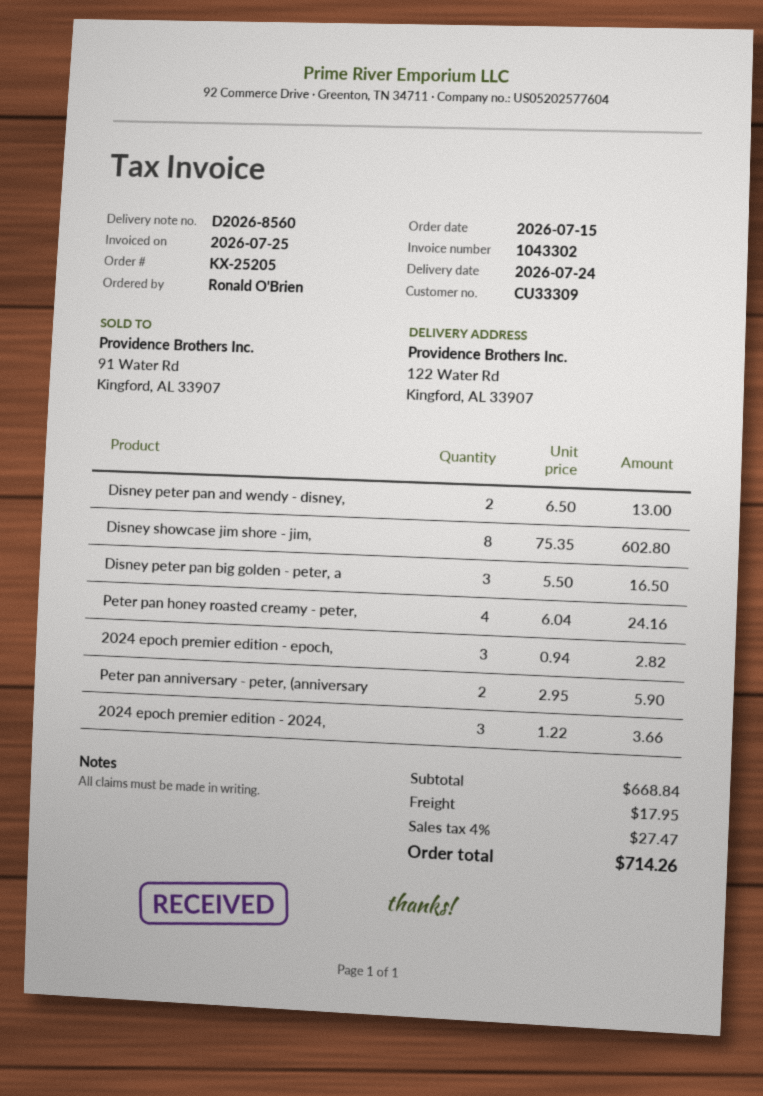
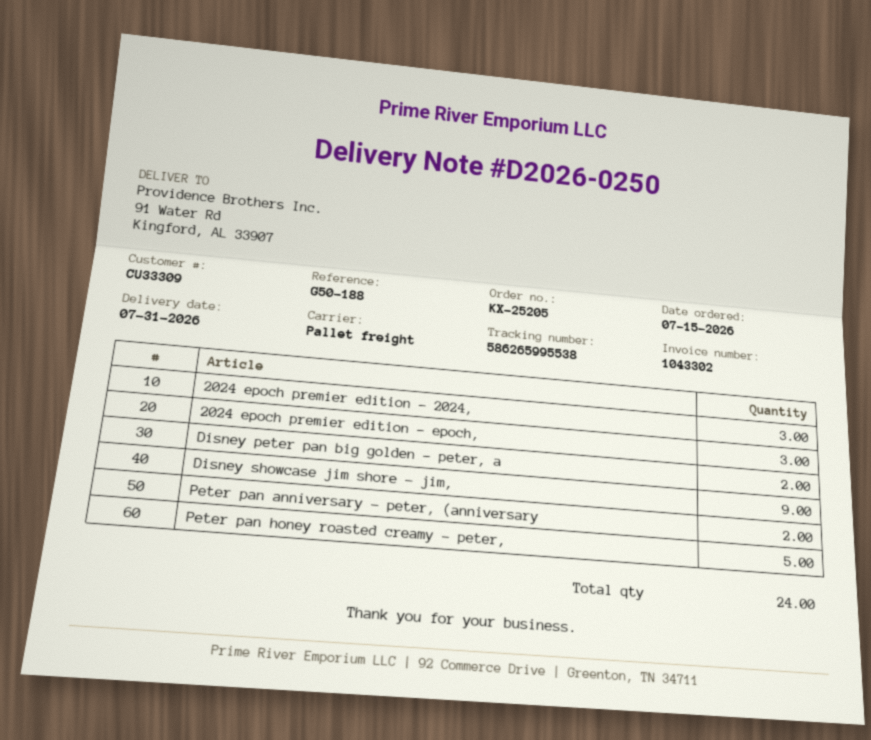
delivery note number: D2026-8560 -> D2026-0250
delivery date: 2026-07-24 -> 2026-07-31
ship to: 122 Water Rd, Kingford, AL 33907 -> 91 Water Rd, Kingford, AL 33907
Disney peter pan and wendy - disney,: 2 -> none
Disney showcase jim shore - jim,: 8 -> 9
Disney peter pan big golden - peter, a: 3 -> 2
Peter pan honey roasted creamy - peter,: 4 -> 5

